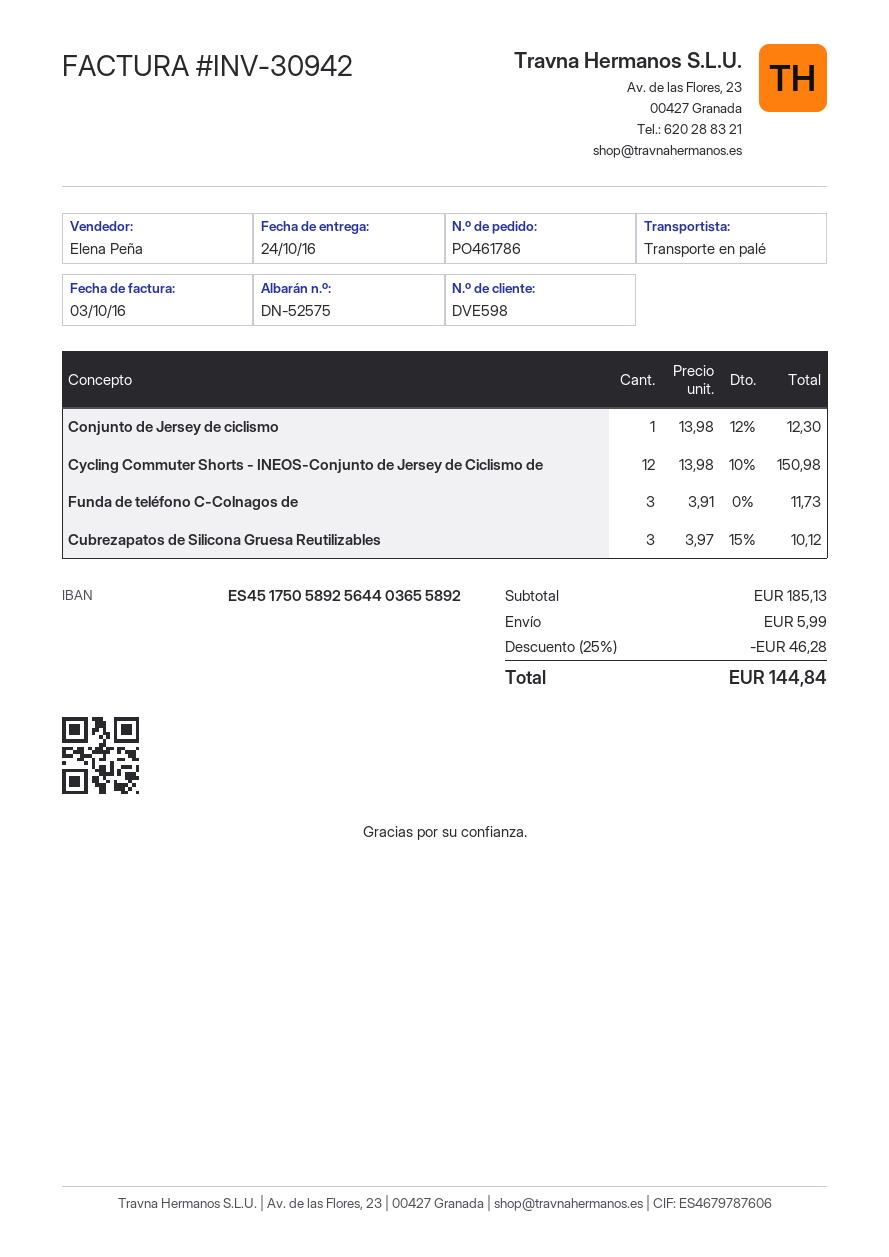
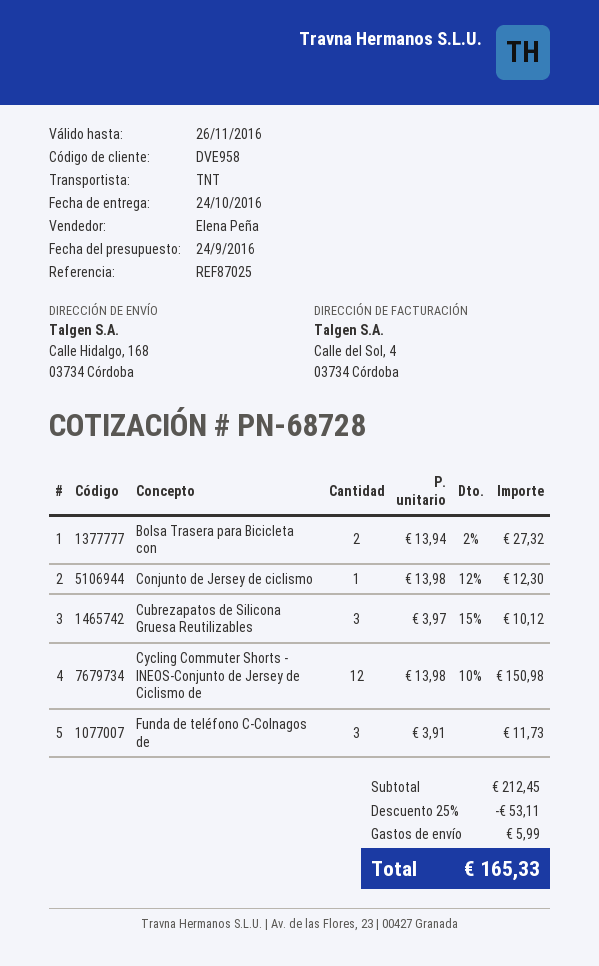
customer number: DVE598 -> DVE958
shipping method: pallet freight -> TNT
Bolsa Trasera para Bicicleta con: none -> 2 x 13.94 - 2% = 27.32
subtotal: 185.13 -> 212.45
discount: 25% = 46.28 -> 25% = 53.11
total: 144.84 -> 165.33

